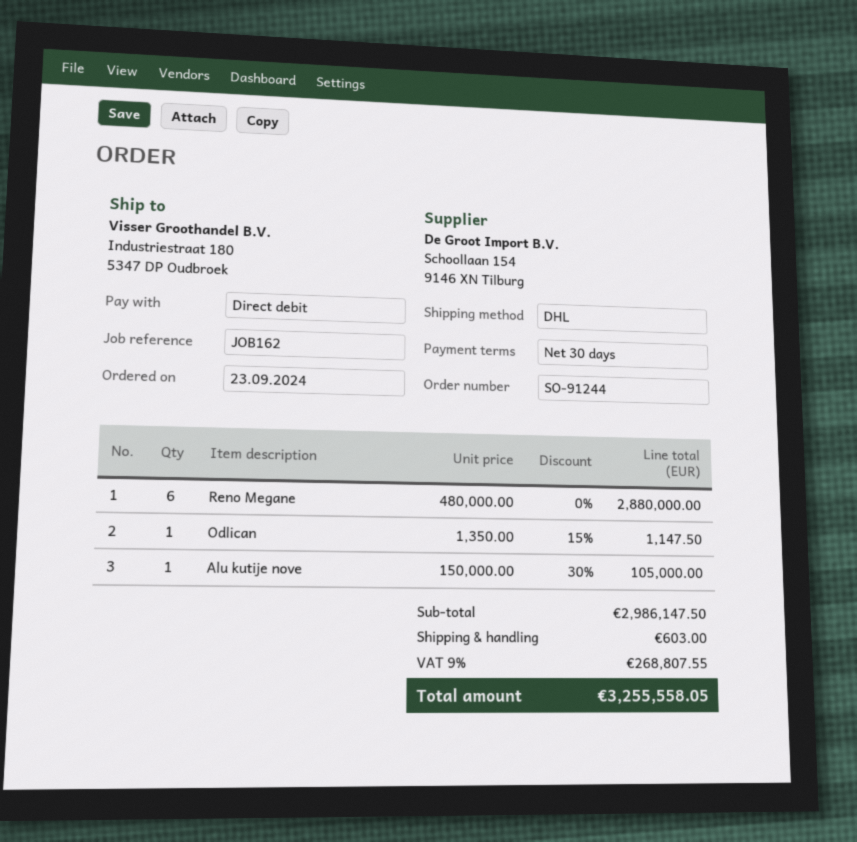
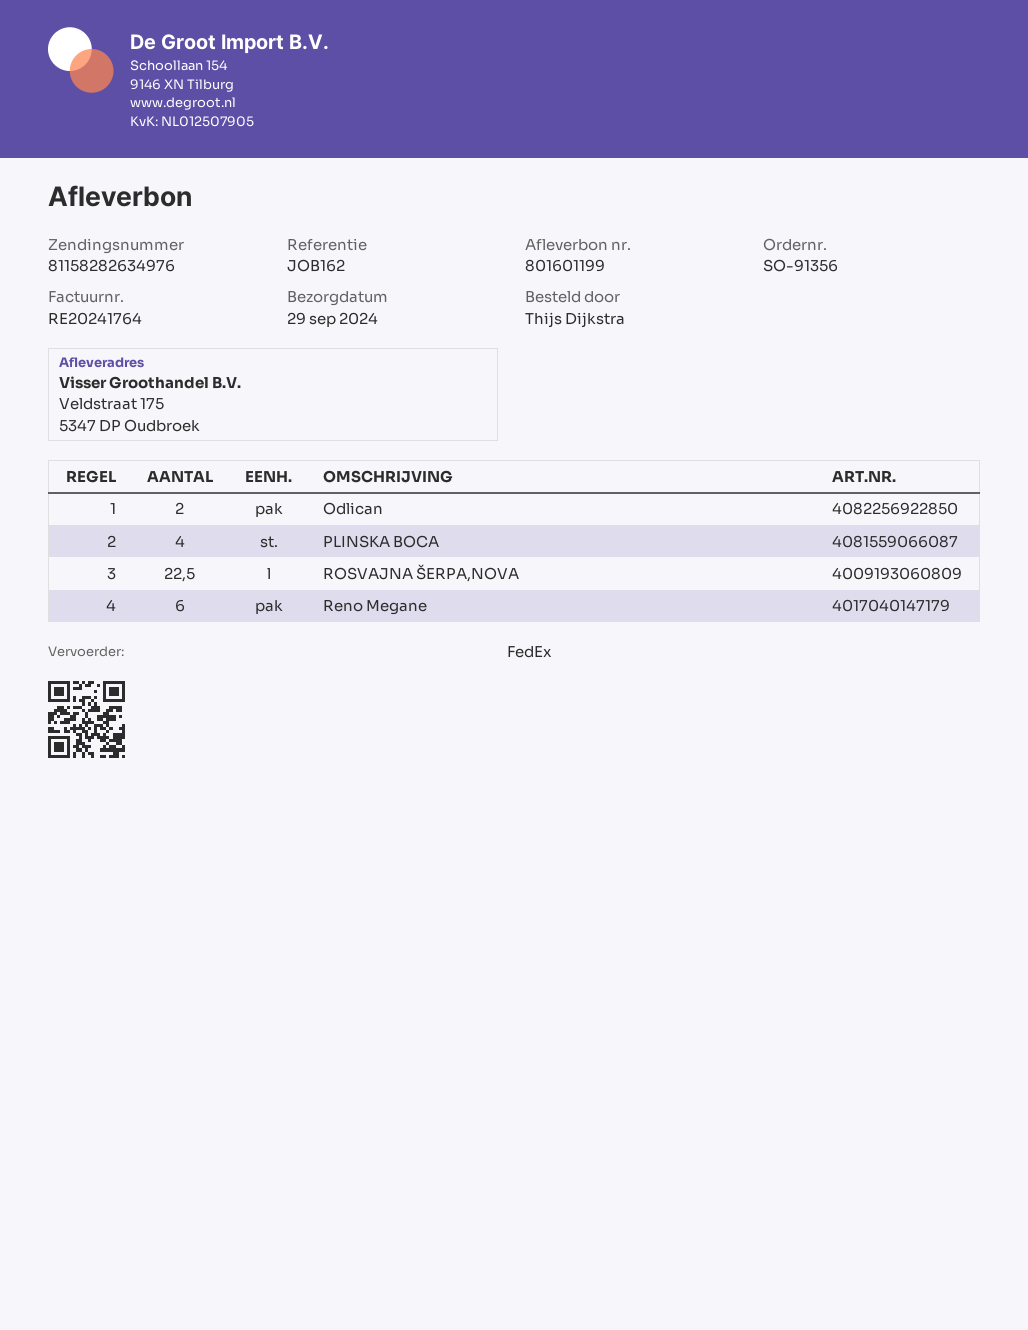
order number: SO-91244 -> SO-91356
shipping method: DHL -> FedEx
ship to: Industriestraat 180, 5347 DP Oudbroek -> Veldstraat 175, 5347 DP Oudbroek
Odlican: 1 -> 2
Alu kutije nove: 1 -> none
PLINSKA BOCA: none -> 4
ROSVAJNA ŠERPA,NOVA: none -> 22.5

